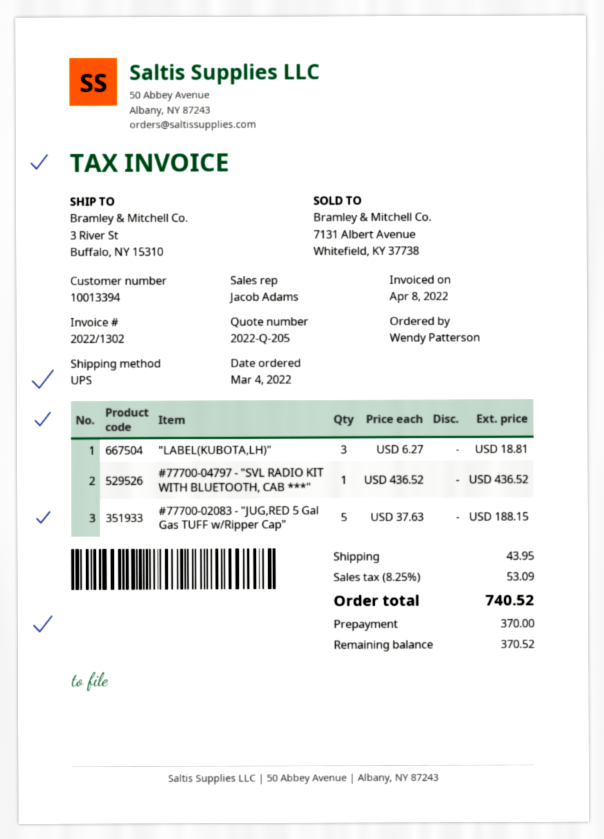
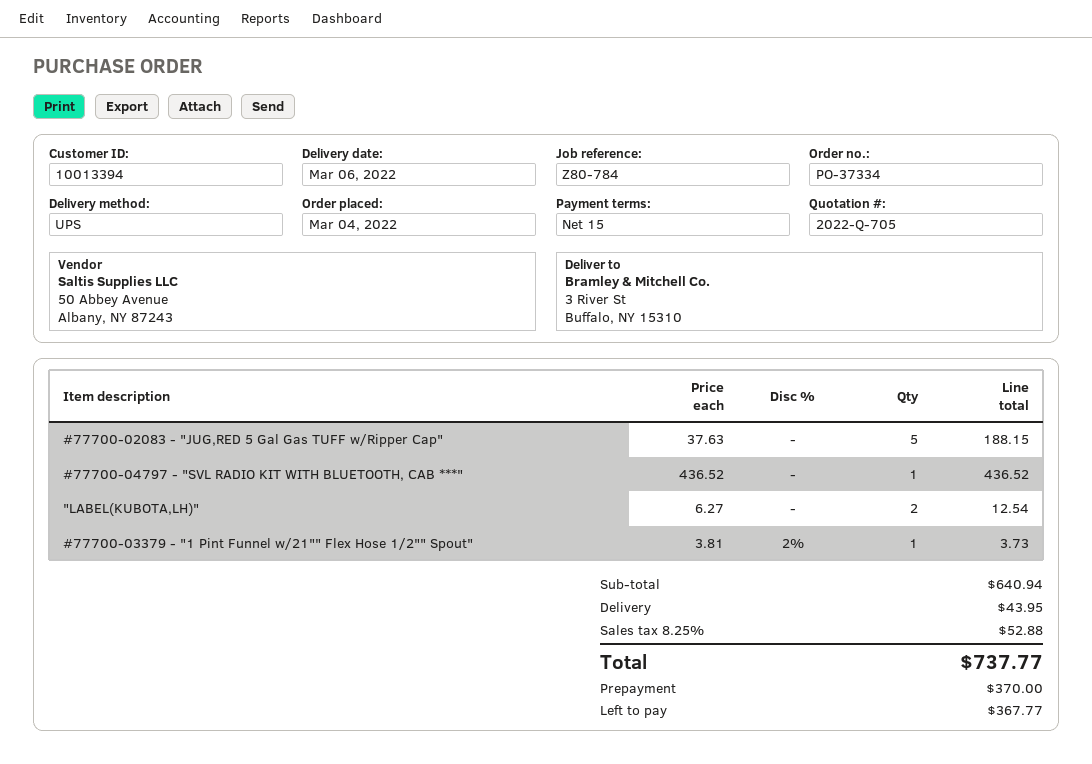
quote number: 2022-Q-205 -> 2022-Q-705
"LABEL(KUBOTA,LH)": 3 x 6.27 = 18.81 -> 2 x 6.27 = 12.54
#77700-03379 - "1 Pint Funnel w/21"" Flex Hose 1/2"" Spout": none -> 1 x 3.81 - 2% = 3.73
tax: 8.25% = 53.09 -> 8.25% = 52.88
total: 740.52 -> 737.77
balance: 370.52 -> 367.77

